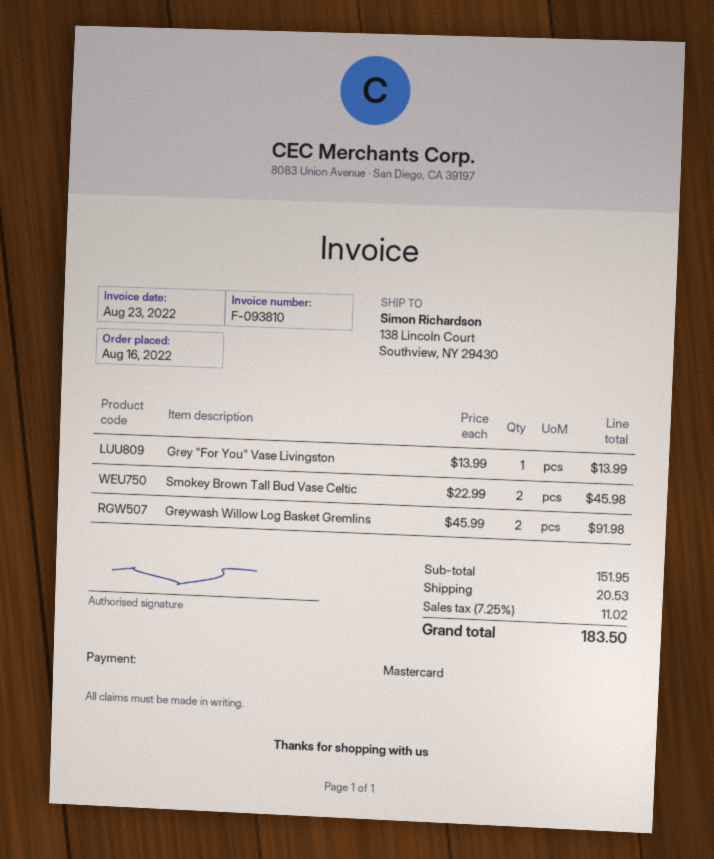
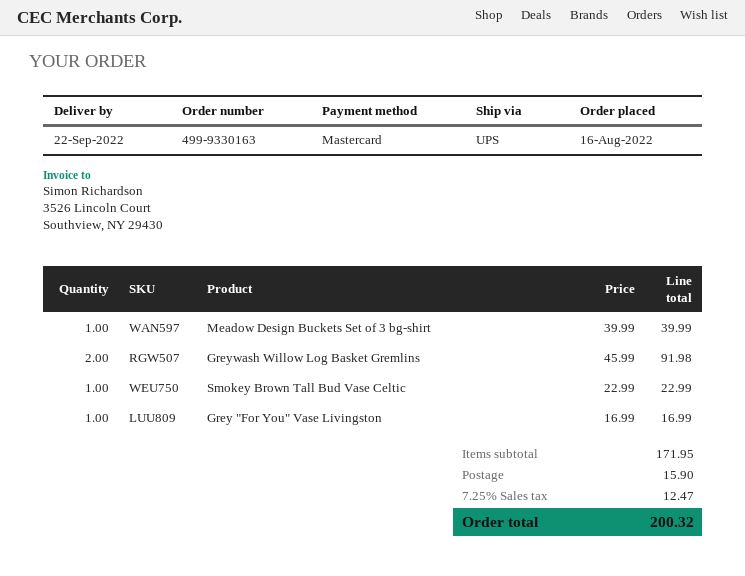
Grey "For You" Vase Livingston: 1 x 13.99 = 13.99 -> 1 x 16.99 = 16.99
Smokey Brown Tall Bud Vase Celtic: 2 x 22.99 = 45.98 -> 1 x 22.99 = 22.99
Meadow Design Buckets Set of 3 bg-shirt: none -> 1 x 39.99 = 39.99
subtotal: 151.95 -> 171.95
shipping: 20.53 -> 15.90
tax: 7.25% = 11.02 -> 7.25% = 12.47
total: 183.50 -> 200.32

